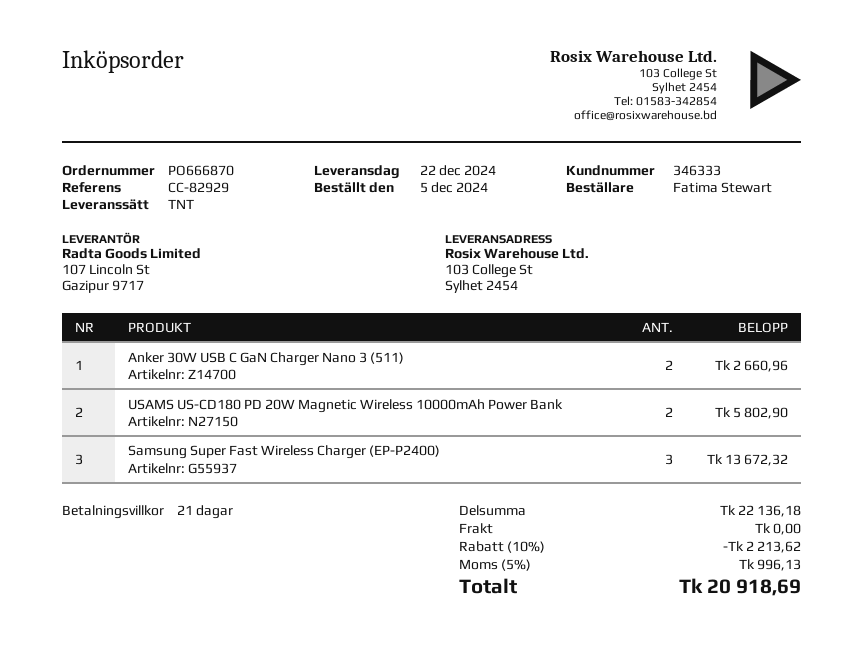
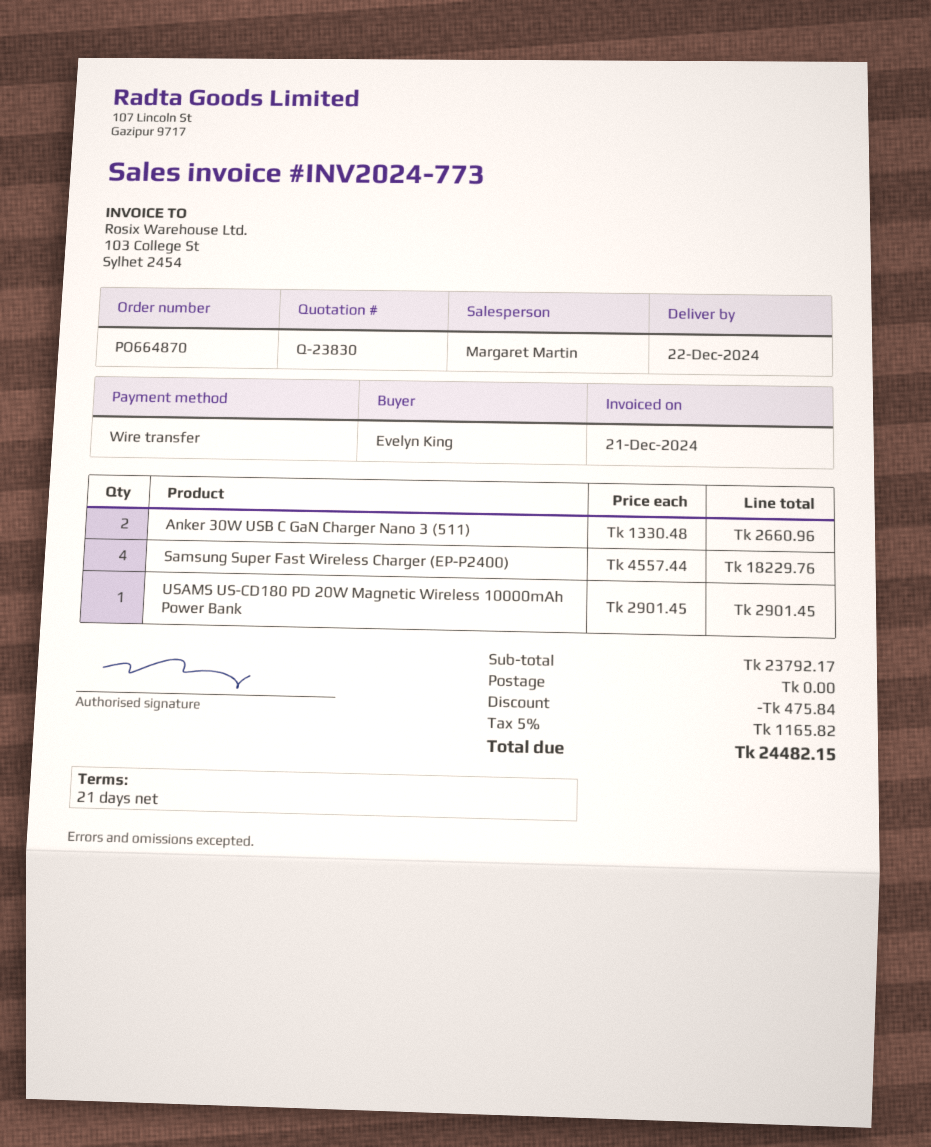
order number: PO666870 -> PO664870
ordered by: Fatima Stewart -> Evelyn King
USAMS US-CD180 PD 20W Magnetic Wireless 10000mAh Power Bank: 2 for 5802.90 -> 1 for 2901.45
Samsung Super Fast Wireless Charger (EP-P2400): 3 for 13672.32 -> 4 for 18229.76
subtotal: 22136.18 -> 23792.17
discount: 2213.62 -> 475.84
tax: 5% = 996.13 -> 5% = 1165.82
total: 20918.69 -> 24482.15

